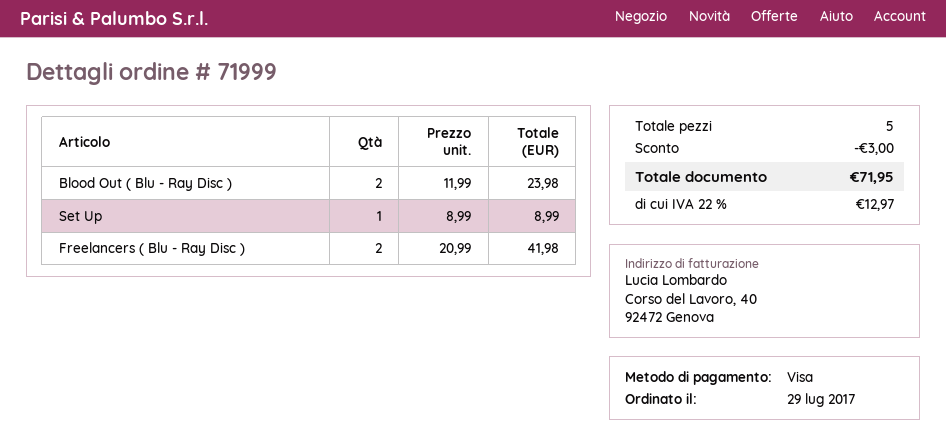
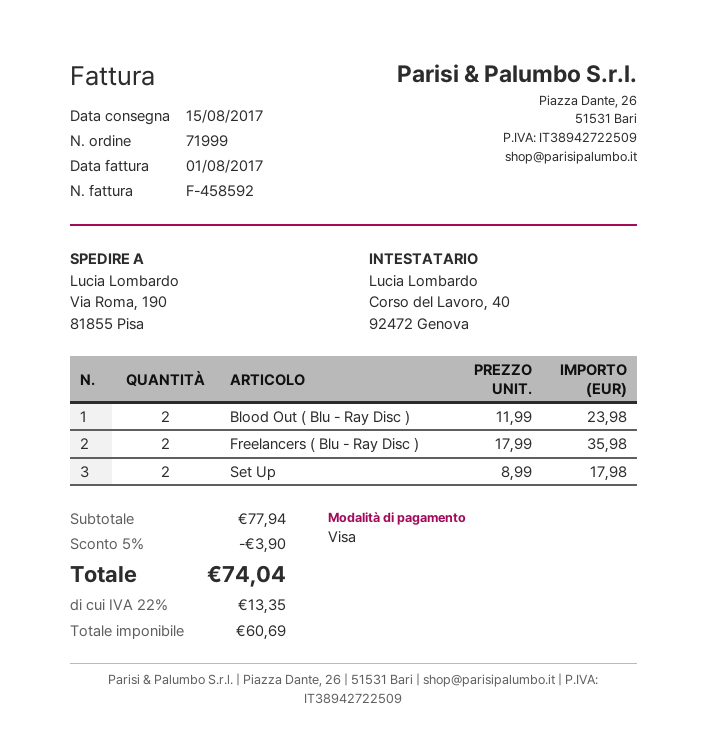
Set Up: 1 x 8.99 = 8.99 -> 2 x 8.99 = 17.98
Freelancers ( Blu - Ray Disc ): 2 x 20.99 = 41.98 -> 2 x 17.99 = 35.98
discount: 3.00 -> 3.90
tax: 22% = 12.97 -> 22% = 13.35
total: 71.95 -> 74.04

